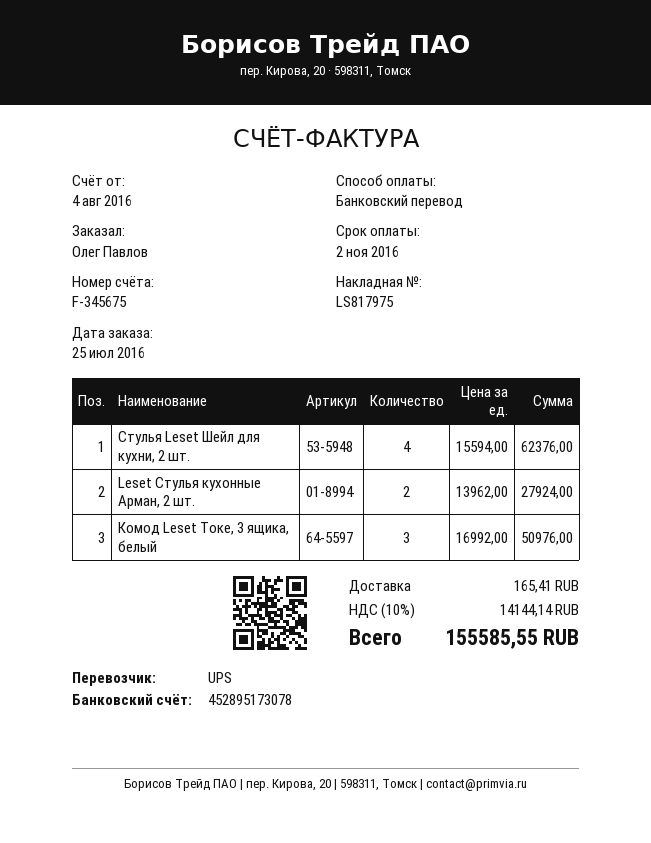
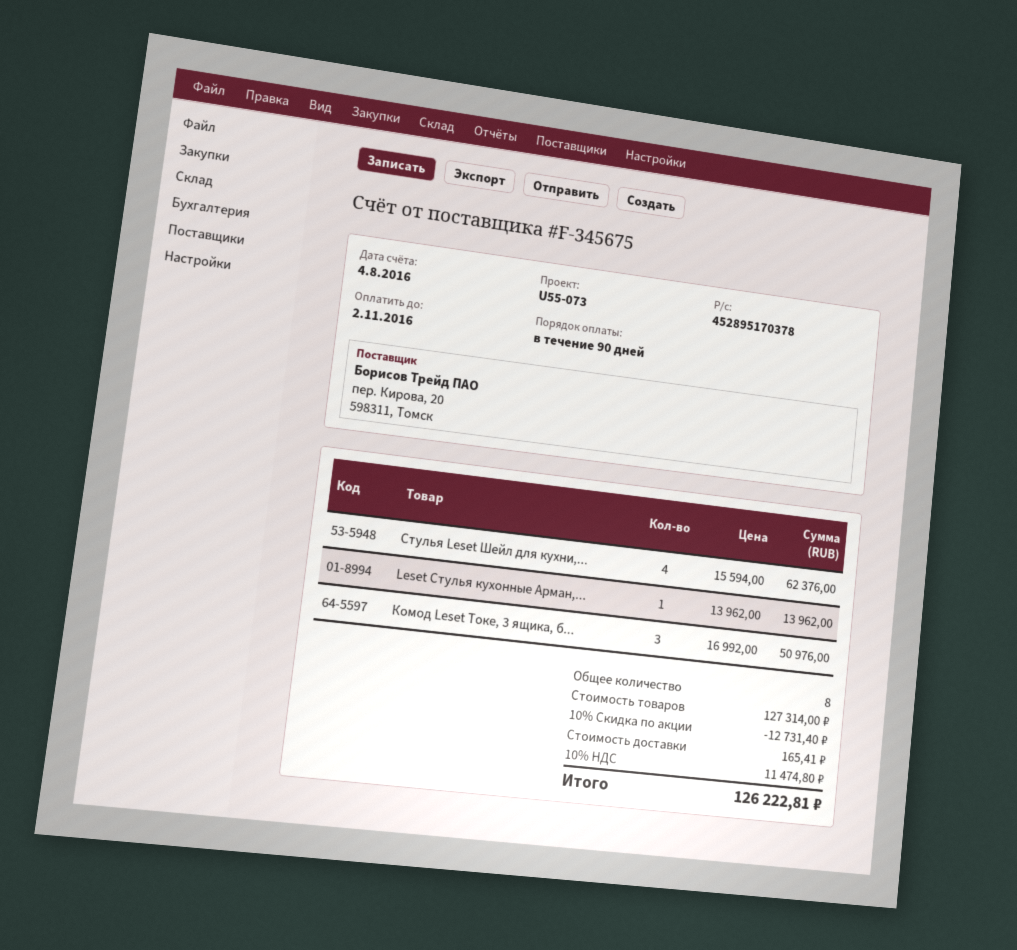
bank account: 452895173078 -> 452895170378
Leset Стулья кухонные Арман, 2 шт.: 2 x 13962.00 = 27924.00 -> 1 x 13962.00 = 13962.00
discount: none -> 10% = 12731.40
tax: 10% = 14144.14 -> 10% = 11474.80
total: 155585.55 -> 126222.81

